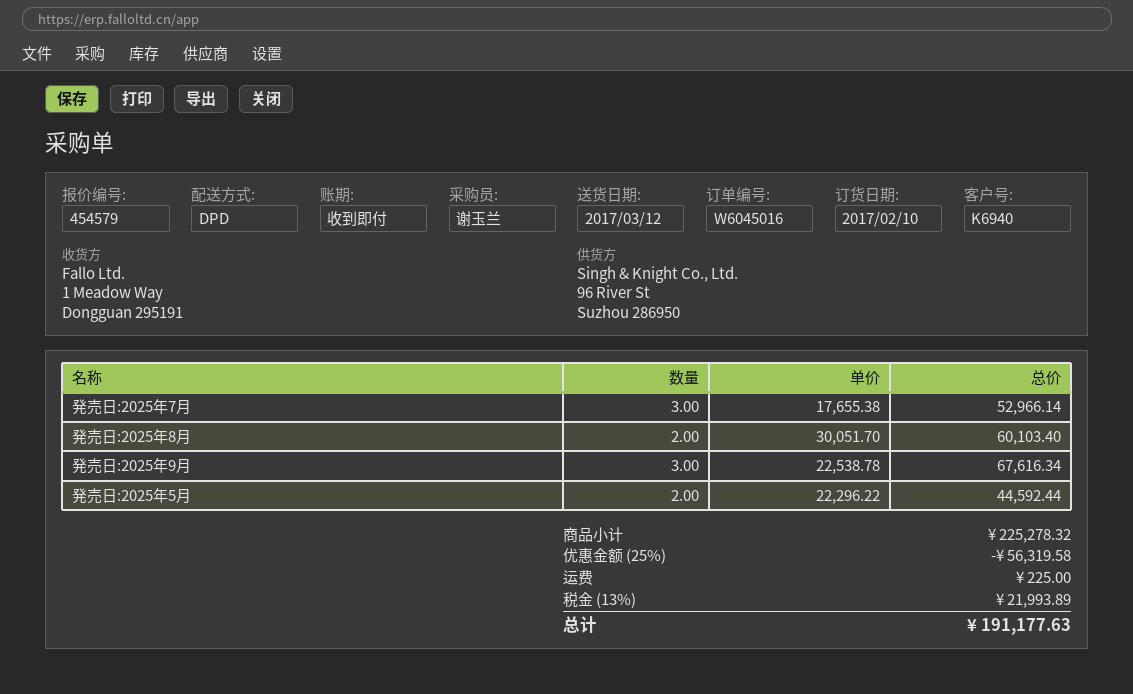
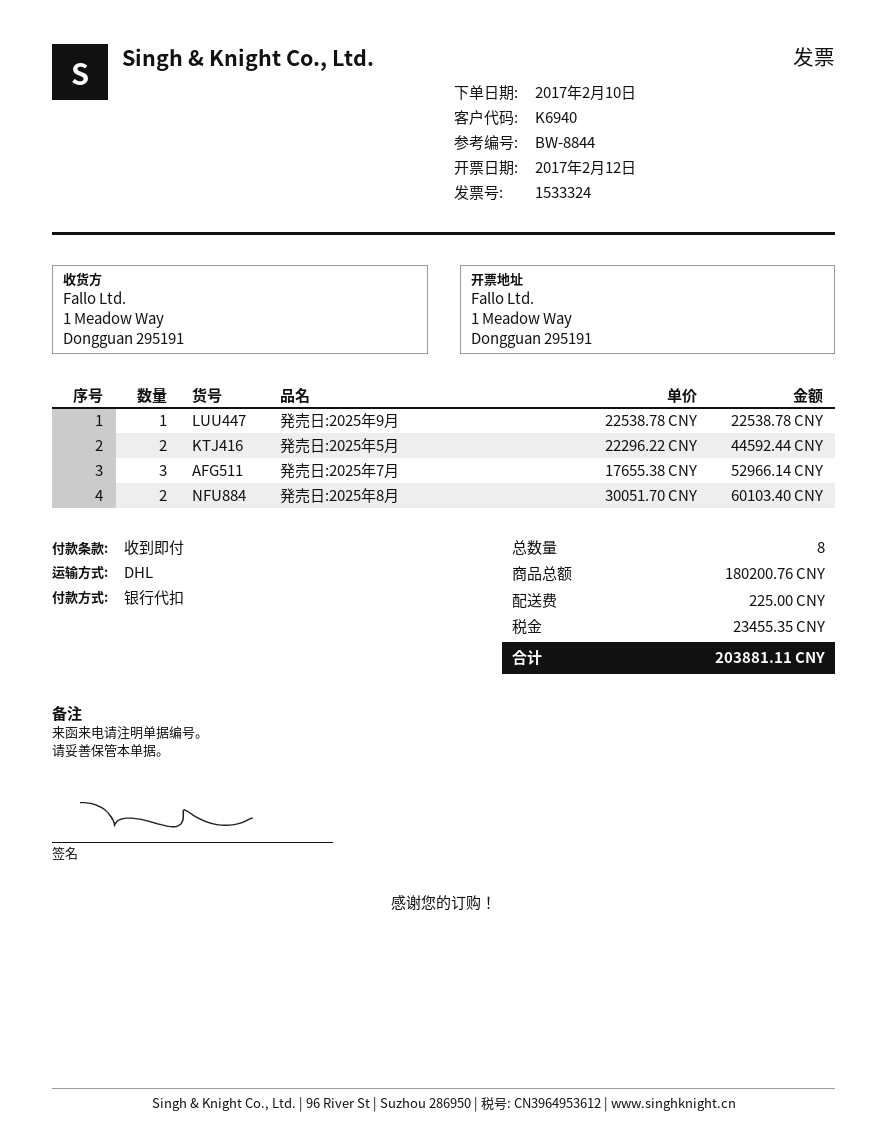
shipping method: DPD -> DHL
発売日:2025年9月: 3 x 22538.78 = 67616.34 -> 1 x 22538.78 = 22538.78
subtotal: 225278.32 -> 180200.76
discount: 25% = 56319.58 -> none
tax: 21993.89 -> 23455.35
total: 191177.63 -> 203881.11

